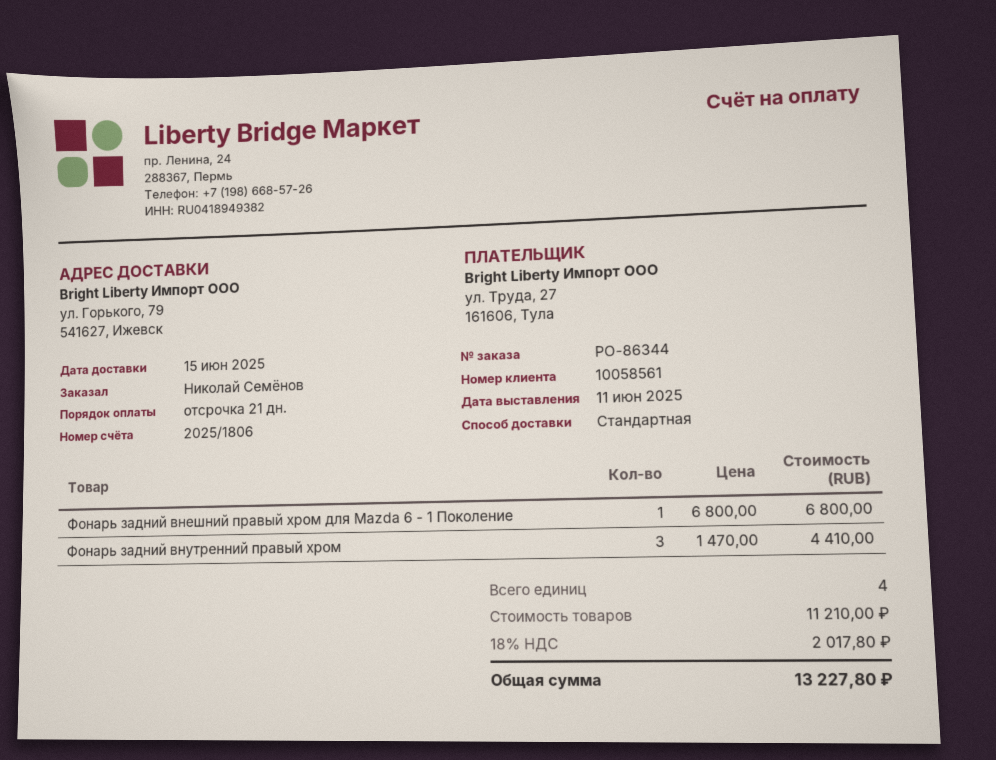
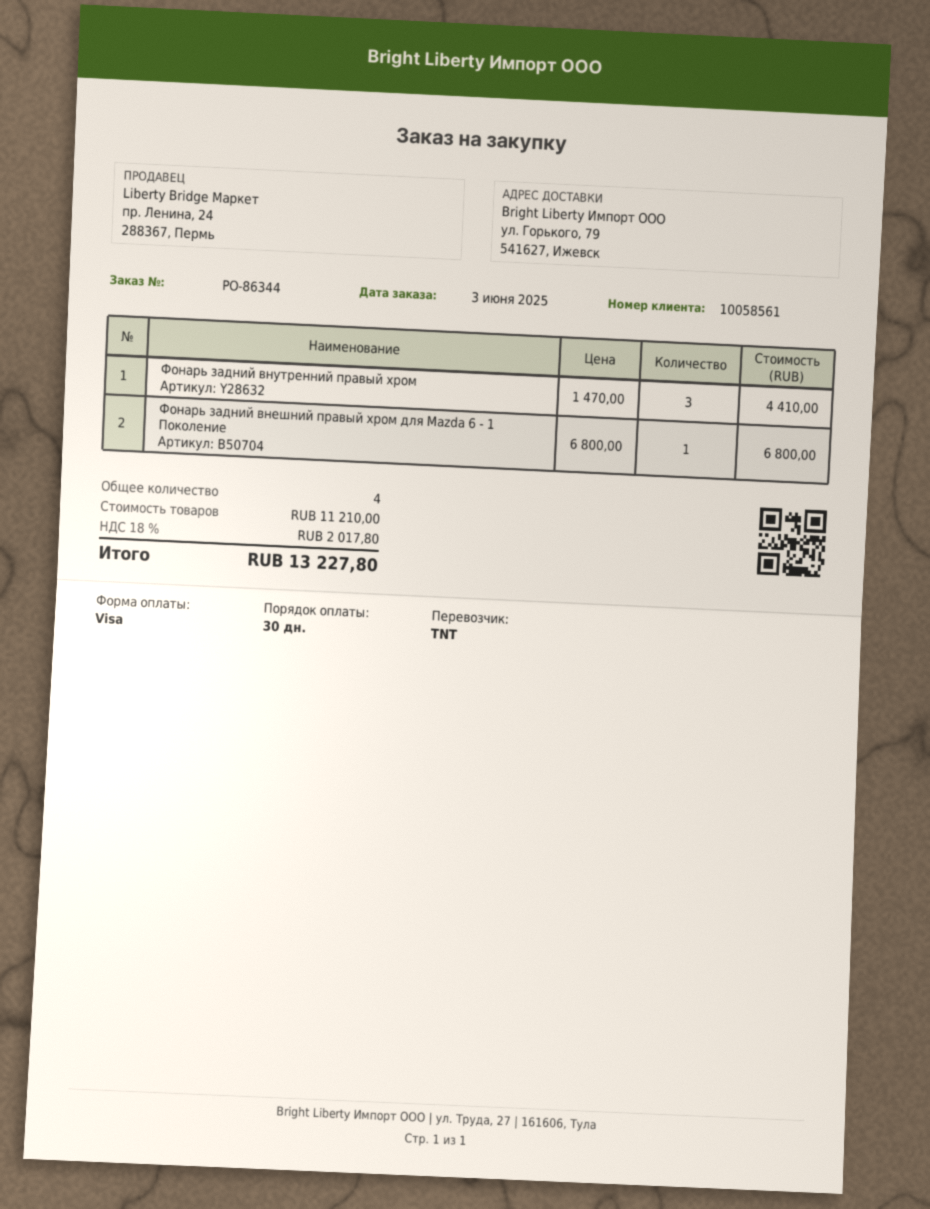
payment terms: 21 days -> 30 days
shipping method: standard -> TNT

